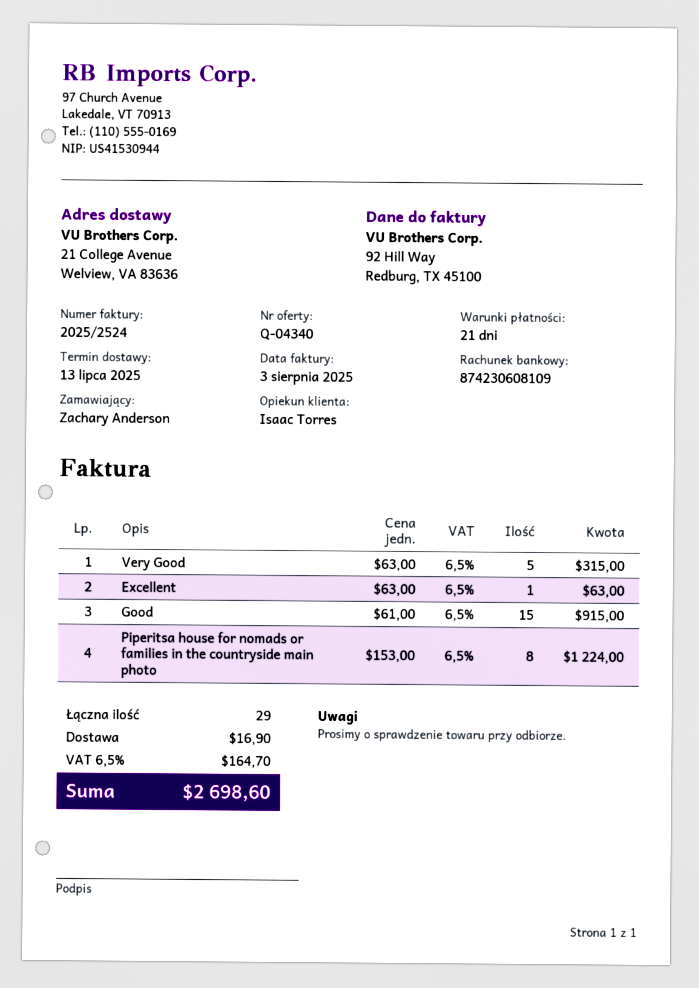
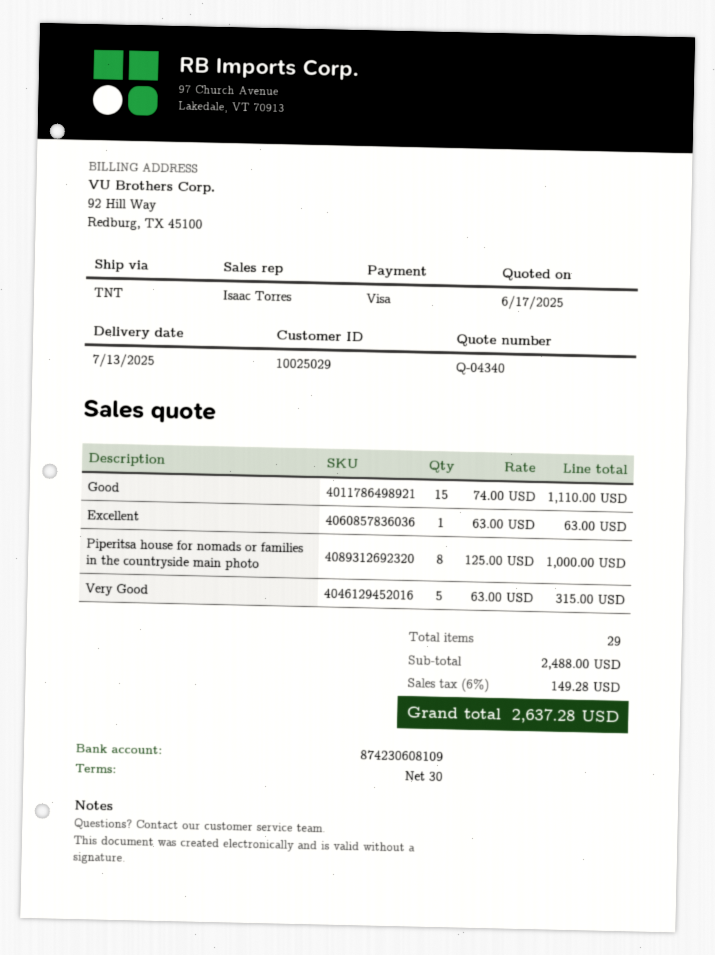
payment terms: 21 days -> 30 days
Good: 15 x 61.00 = 915.00 -> 15 x 74.00 = 1110.00
Piperitsa house for nomads or families in the countryside main photo: 8 x 153.00 = 1224.00 -> 8 x 125.00 = 1000.00
shipping: 16.90 -> none
tax: 6.5% = 164.70 -> 6% = 149.28
total: 2698.60 -> 2637.28

